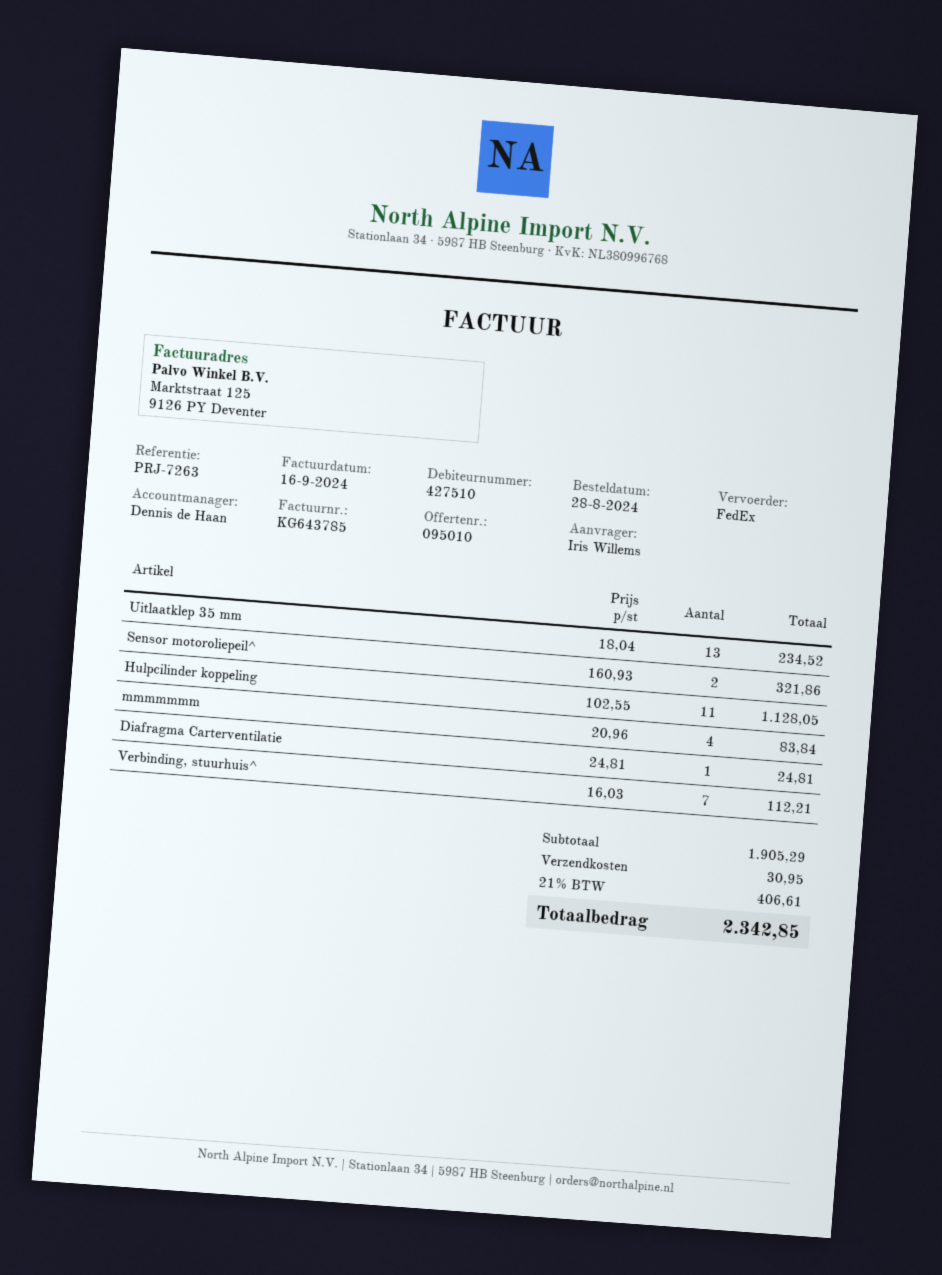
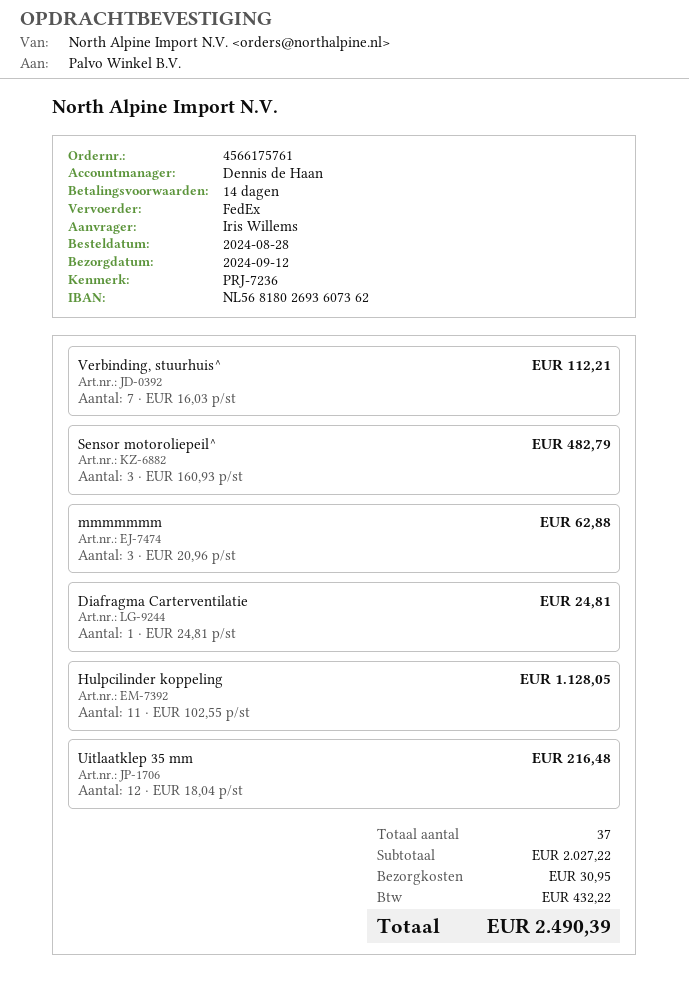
reference: PRJ-7263 -> PRJ-7236
Uitlaatklep 35 mm: 13 x 18.04 = 234.52 -> 12 x 18.04 = 216.48
Sensor motoroliepeil^: 2 x 160.93 = 321.86 -> 3 x 160.93 = 482.79
mmmmmmm: 4 x 20.96 = 83.84 -> 3 x 20.96 = 62.88
subtotal: 1905.29 -> 2027.22
tax: 406.61 -> 432.22
total: 2342.85 -> 2490.39

